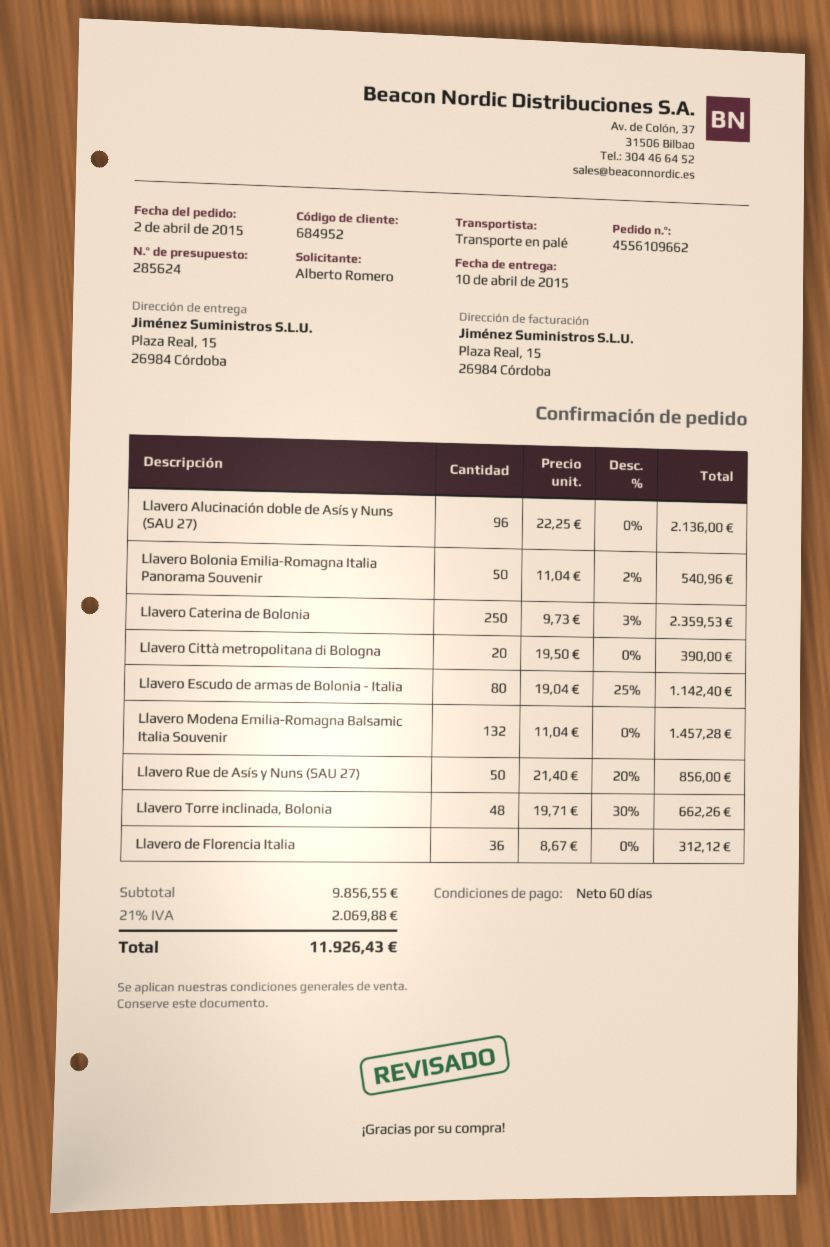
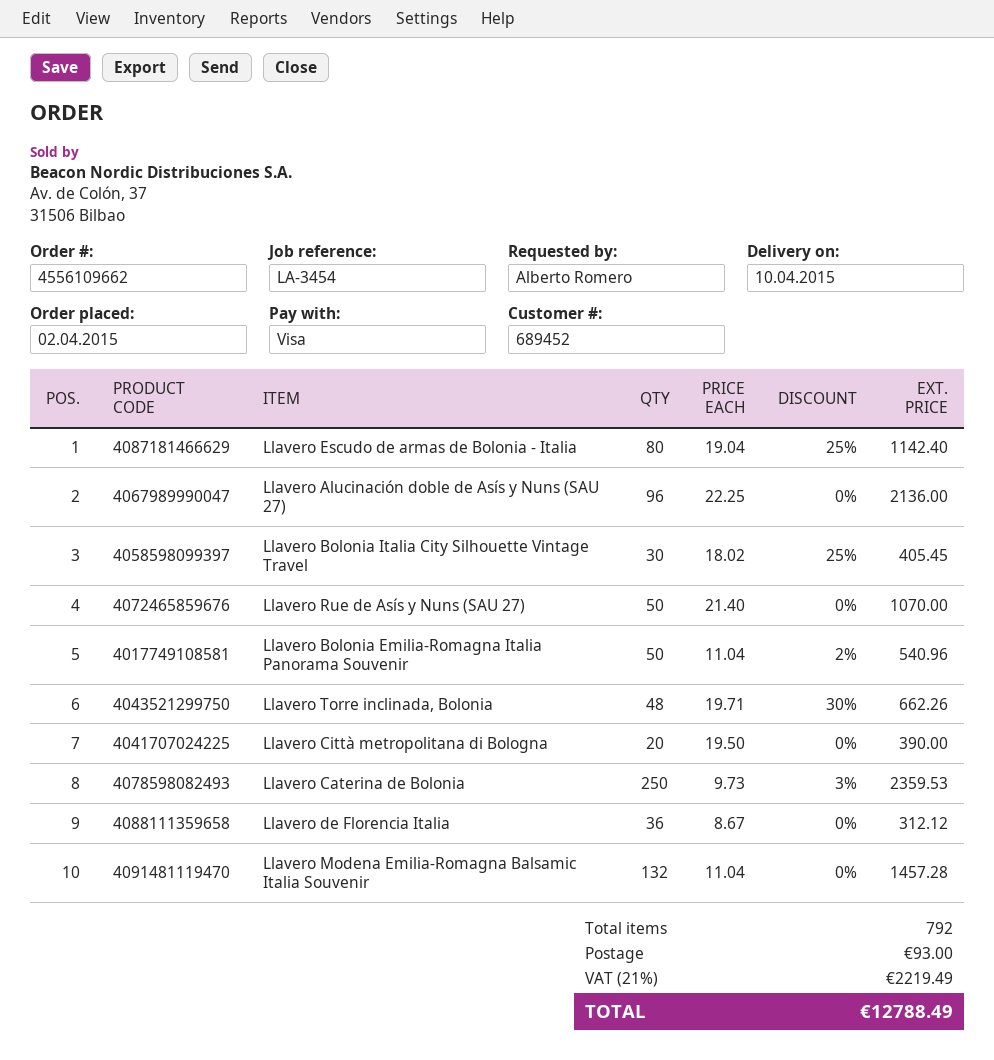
customer number: 684952 -> 689452
Llavero Rue de Asís y Nuns (SAU 27): 50 x 21.40 - 20% = 856.00 -> 50 x 21.40 = 1070.00
Llavero Bolonia Italia City Silhouette Vintage Travel: none -> 30 x 18.02 - 25% = 405.45
shipping: none -> 93.00
tax: 21% = 2069.88 -> 21% = 2219.49
total: 11926.43 -> 12788.49

